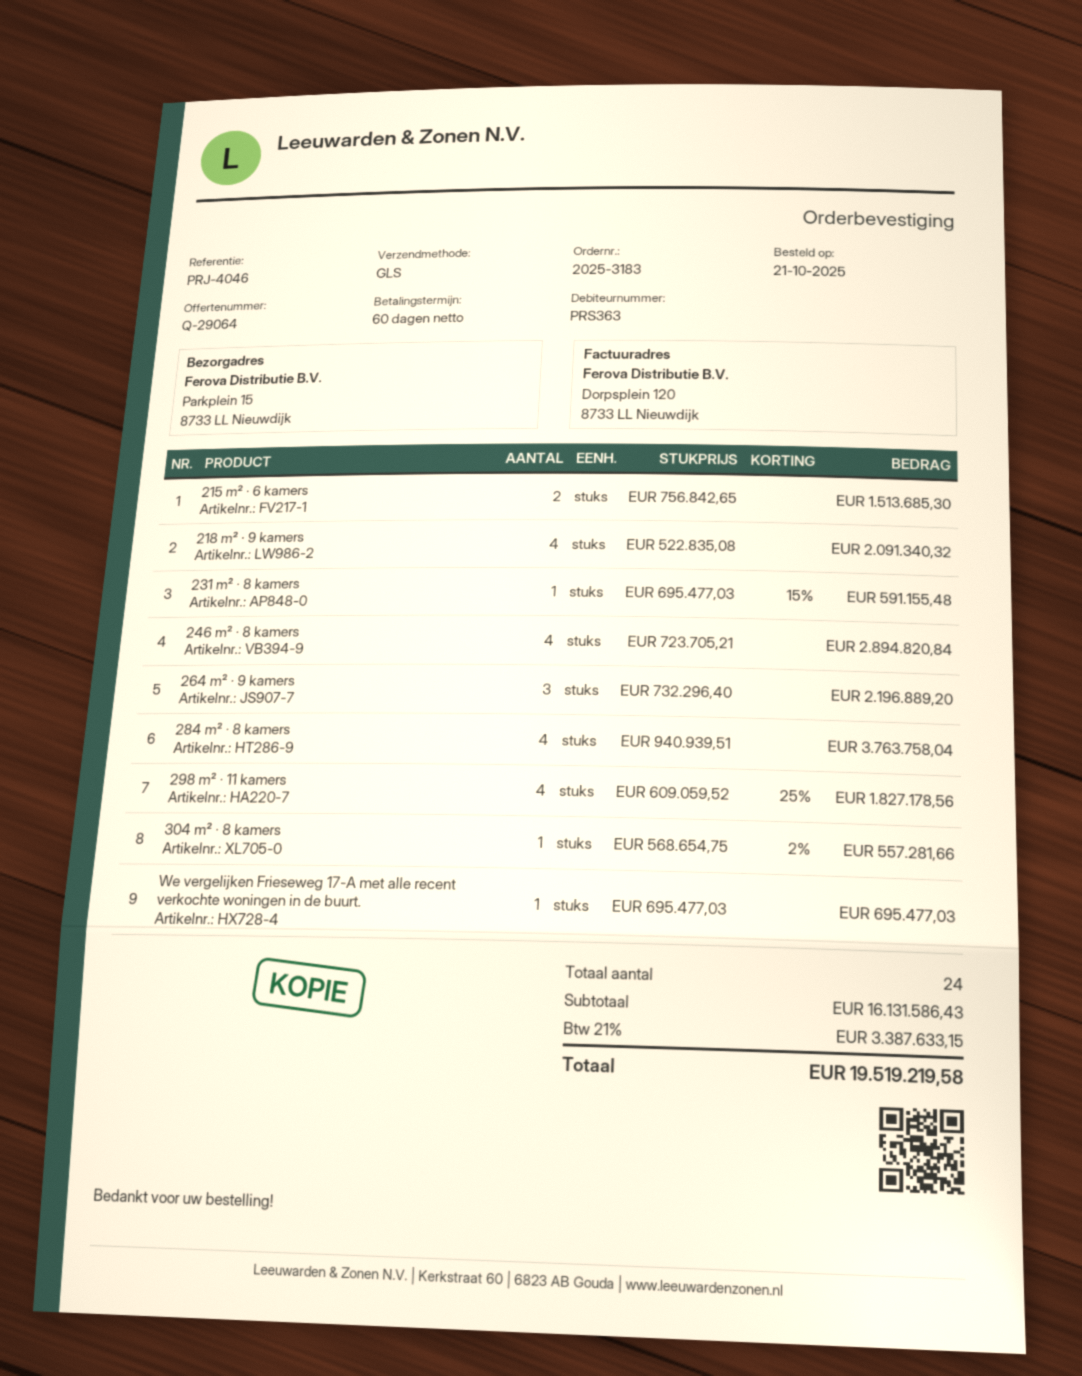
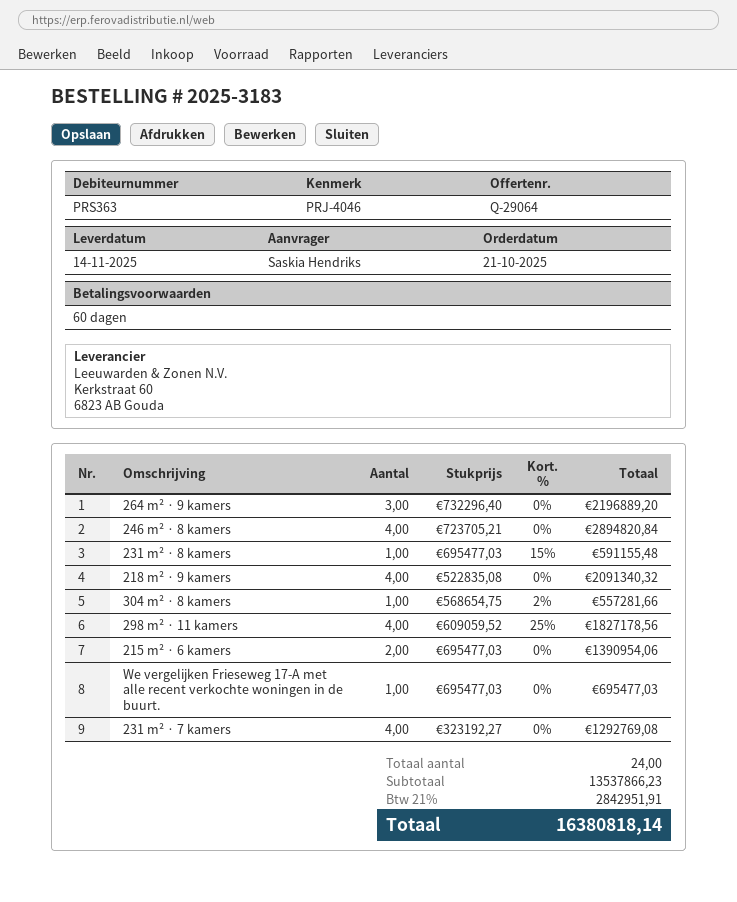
215 m² · 6 kamers: 2 x 756842.65 = 1513685.30 -> 2 x 695477.03 = 1390954.06
284 m² · 8 kamers: 4 x 940939.51 = 3763758.04 -> none
231 m² · 7 kamers: none -> 4 x 323192.27 = 1292769.08
subtotal: 16131586.43 -> 13537866.23
tax: 21% = 3387633.15 -> 21% = 2842951.91
total: 19519219.58 -> 16380818.14

